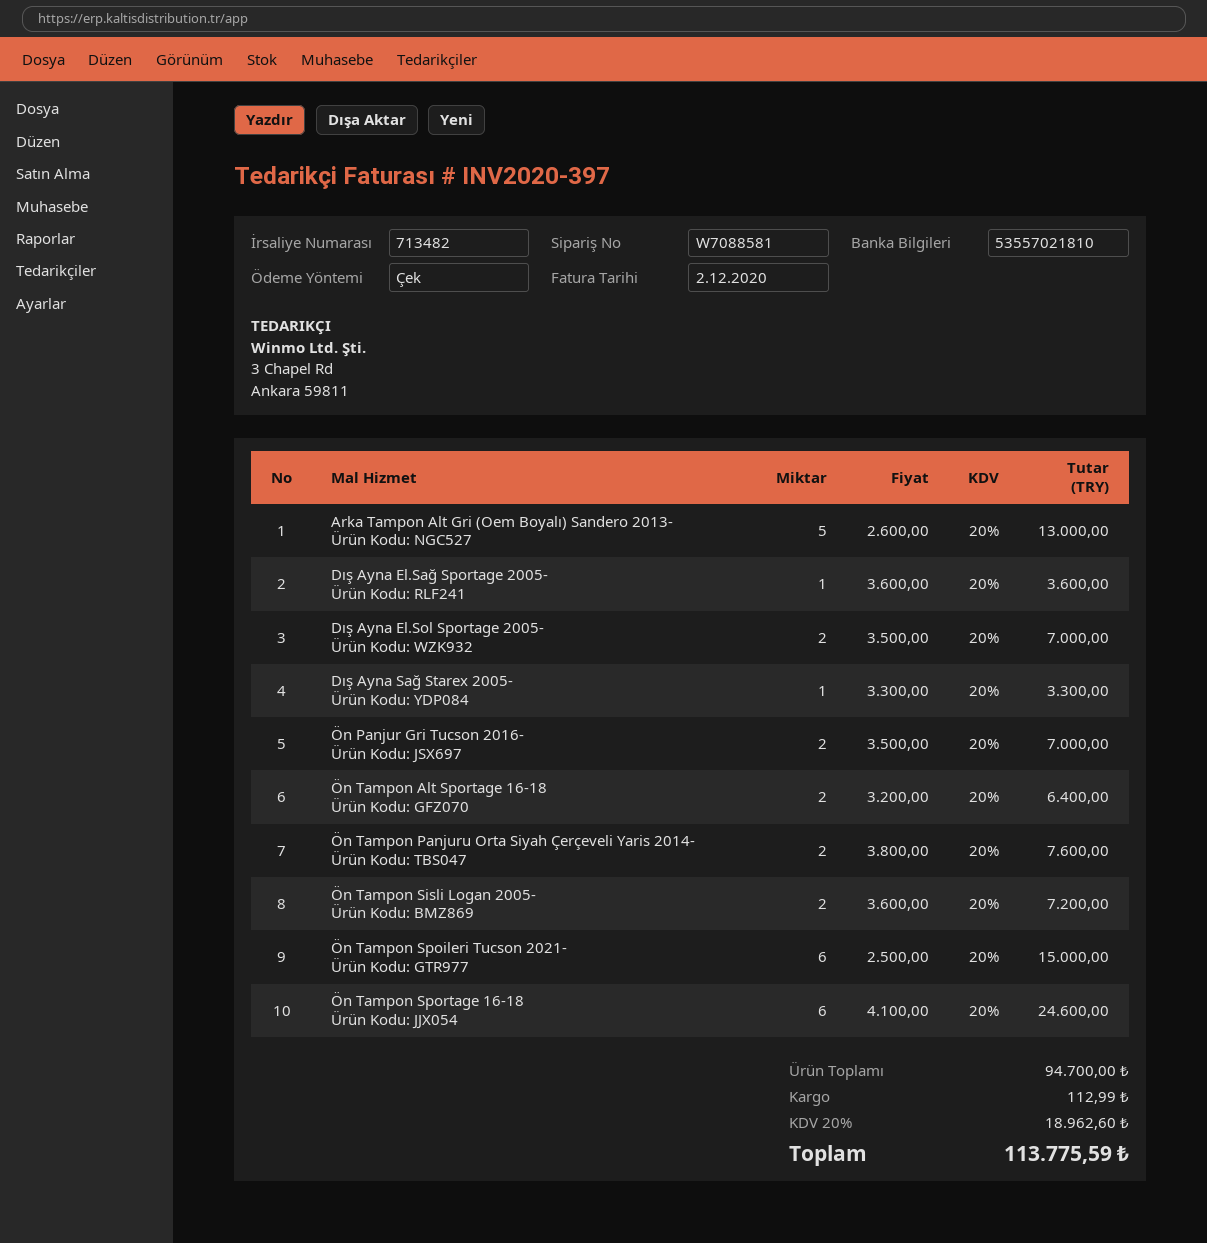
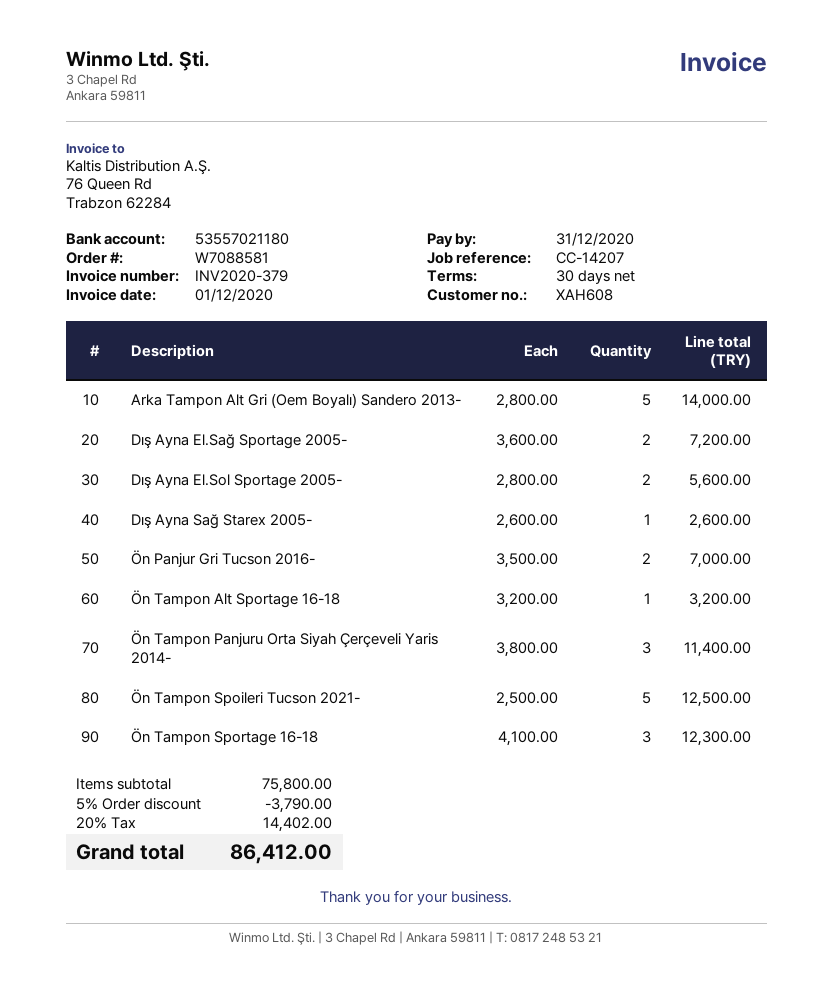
invoice number: INV2020-397 -> INV2020-379
invoice date: 2020-12-02 -> 2020-12-01
bank account: 53557021810 -> 53557021180
Arka Tampon Alt Gri (Oem Boyalı) Sandero 2013-: 5 x 2600.00 = 13000.00 -> 5 x 2800.00 = 14000.00
Dış Ayna El.Sağ Sportage 2005-: 1 x 3600.00 = 3600.00 -> 2 x 3600.00 = 7200.00
Dış Ayna El.Sol Sportage 2005-: 2 x 3500.00 = 7000.00 -> 2 x 2800.00 = 5600.00
Dış Ayna Sağ Starex 2005-: 1 x 3300.00 = 3300.00 -> 1 x 2600.00 = 2600.00
Ön Tampon Alt Sportage 16-18: 2 x 3200.00 = 6400.00 -> 1 x 3200.00 = 3200.00
Ön Tampon Panjuru Orta Siyah Çerçeveli Yaris 2014-: 2 x 3800.00 = 7600.00 -> 3 x 3800.00 = 11400.00
Ön Tampon Sisli Logan 2005-: 2 x 3600.00 = 7200.00 -> none
Ön Tampon Spoileri Tucson 2021-: 6 x 2500.00 = 15000.00 -> 5 x 2500.00 = 12500.00
Ön Tampon Sportage 16-18: 6 x 4100.00 = 24600.00 -> 3 x 4100.00 = 12300.00
subtotal: 94700.00 -> 75800.00
discount: none -> 5% = 3790.00
shipping: 112.99 -> none
tax: 20% = 18962.60 -> 20% = 14402.00
total: 113775.59 -> 86412.00

